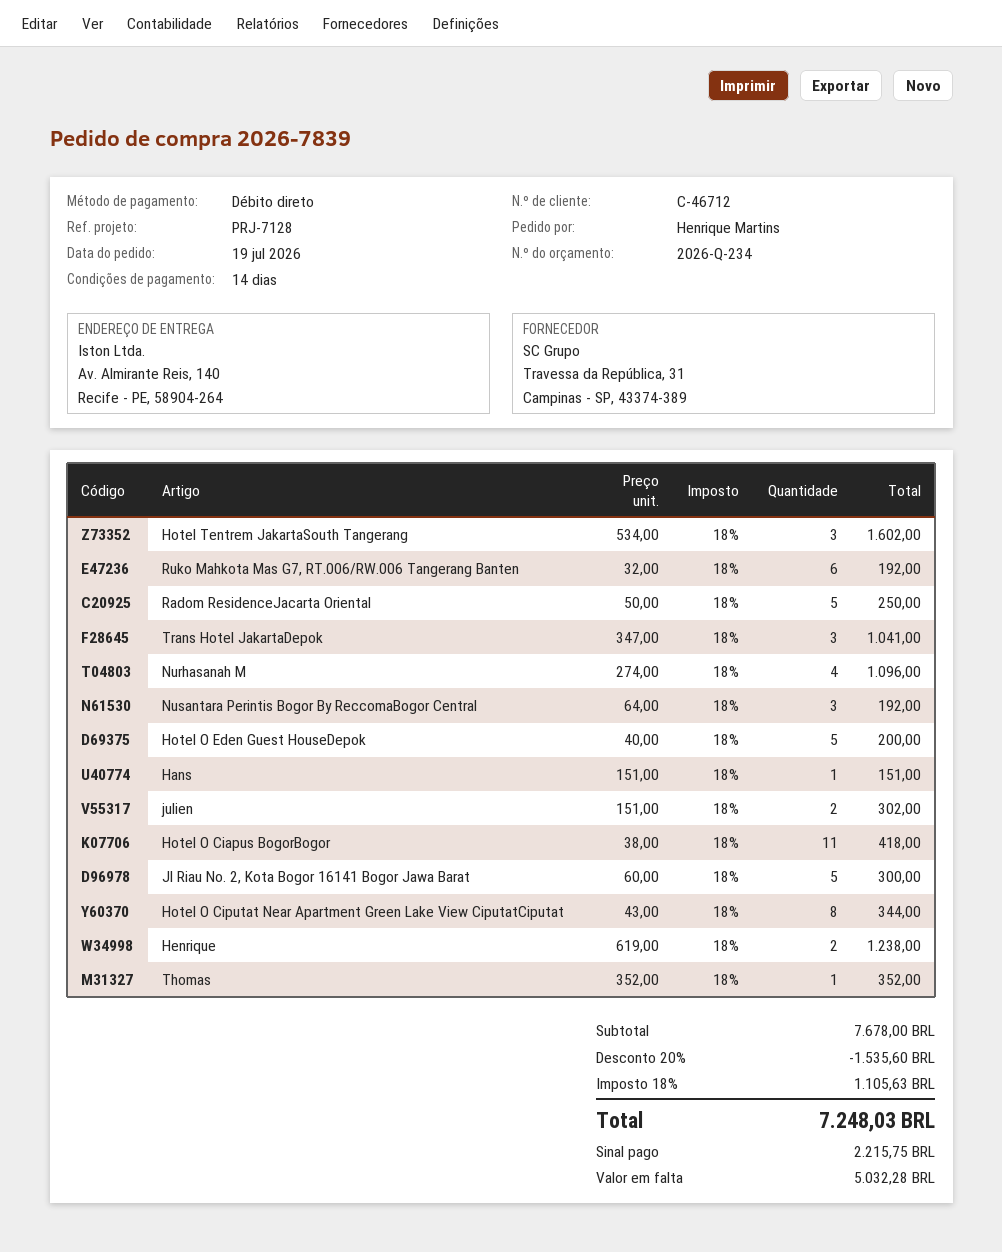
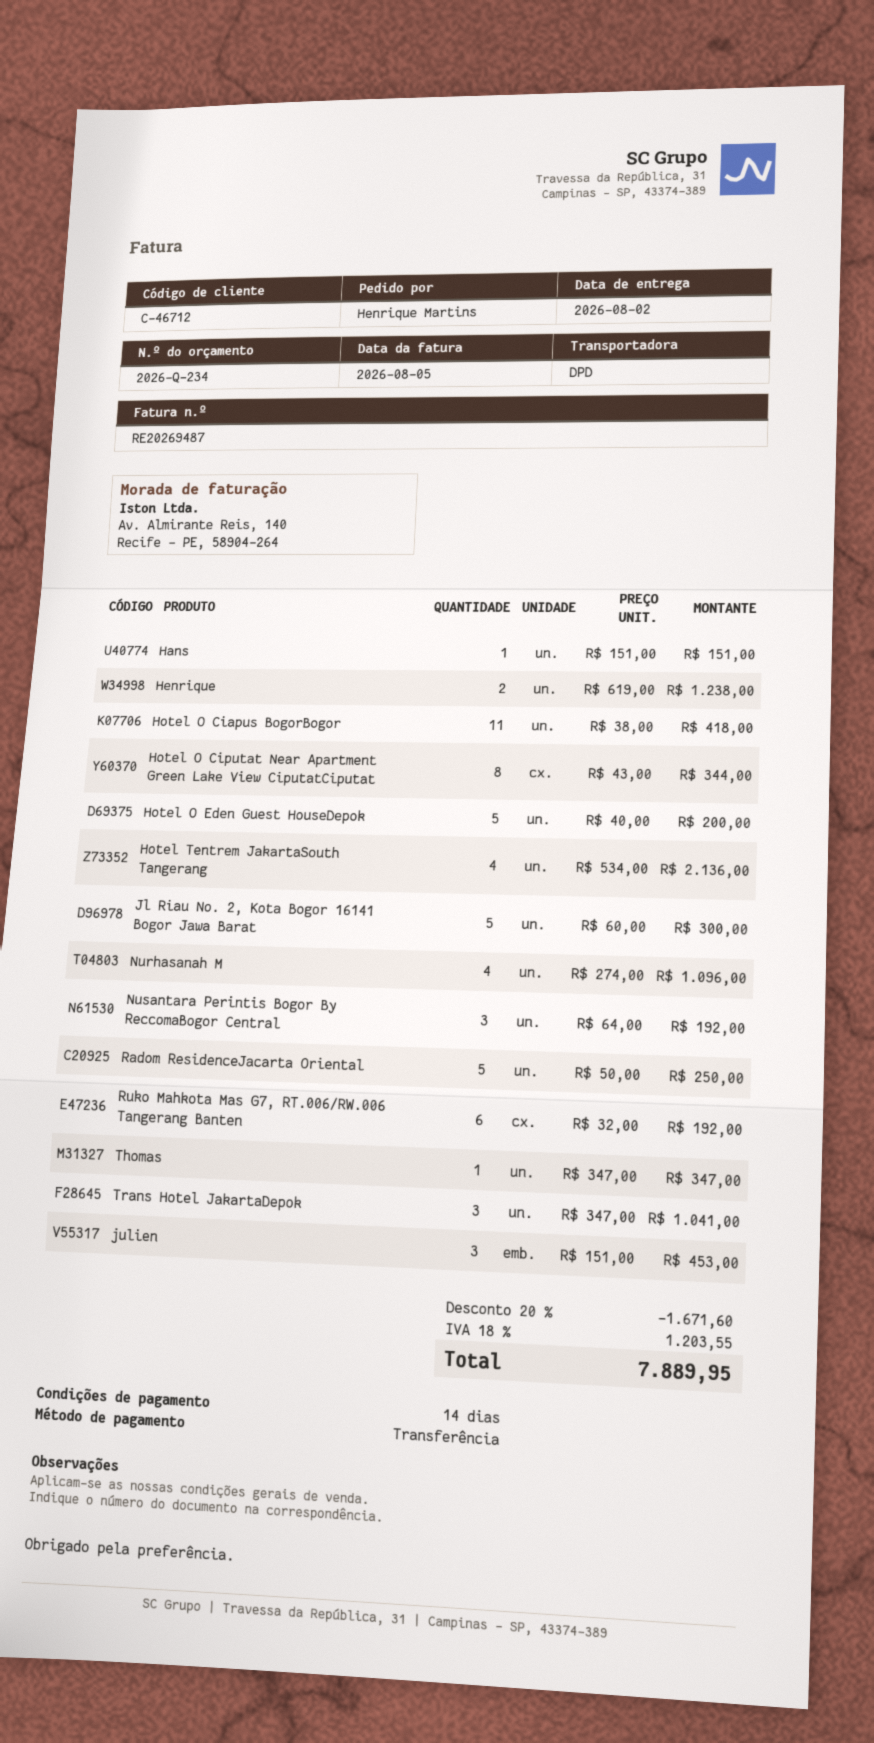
payment method: direct debit -> bank transfer
Hotel Tentrem JakartaSouth Tangerang: 3 x 534.00 = 1602.00 -> 4 x 534.00 = 2136.00
julien: 2 x 151.00 = 302.00 -> 3 x 151.00 = 453.00
Thomas: 1 x 352.00 = 352.00 -> 1 x 347.00 = 347.00
discount: 20% = 1535.60 -> 20% = 1671.60
tax: 18% = 1105.63 -> 18% = 1203.55
total: 7248.03 -> 7889.95

